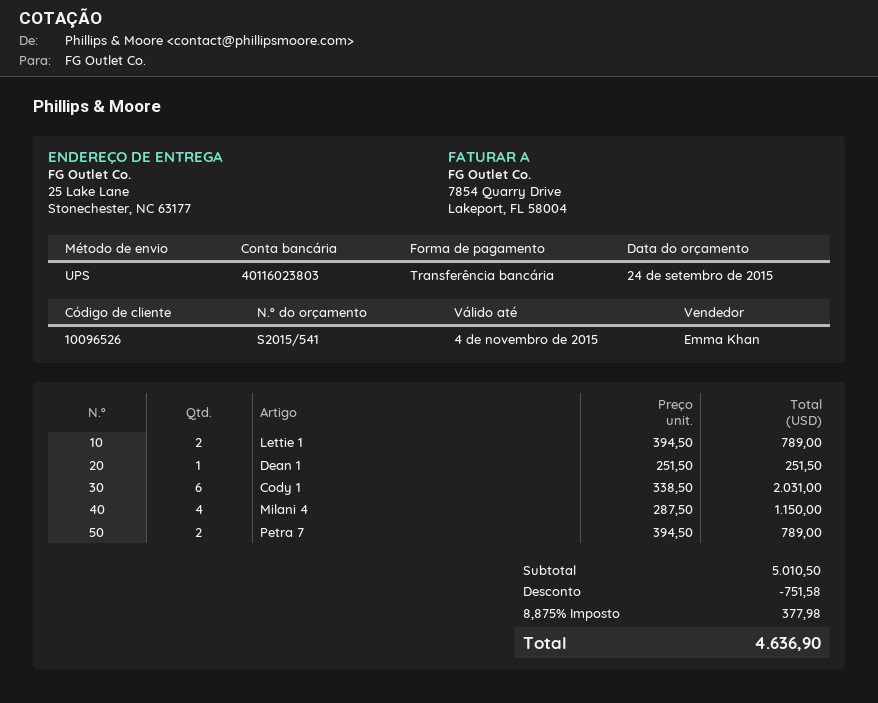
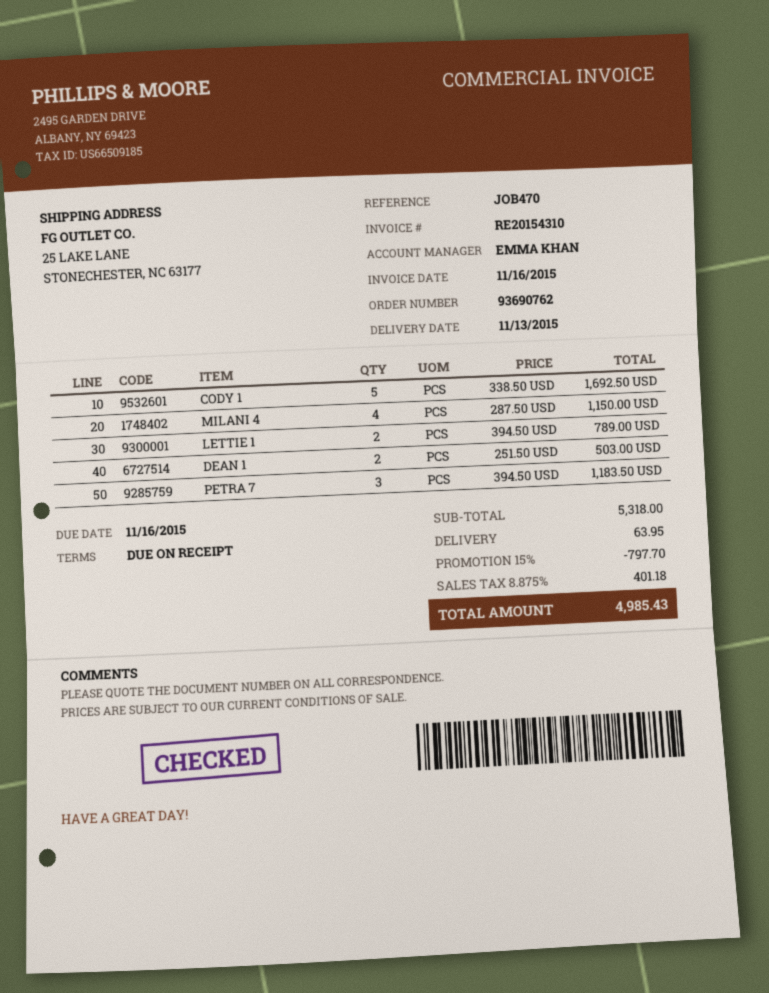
Dean 1: 1 x 251.50 = 251.50 -> 2 x 251.50 = 503.00
Cody 1: 6 x 338.50 = 2031.00 -> 5 x 338.50 = 1692.50
Petra 7: 2 x 394.50 = 789.00 -> 3 x 394.50 = 1183.50
subtotal: 5010.50 -> 5318.00
discount: 751.58 -> 797.70
shipping: none -> 63.95
tax: 8.875% = 377.98 -> 8.875% = 401.18
total: 4636.90 -> 4985.43

